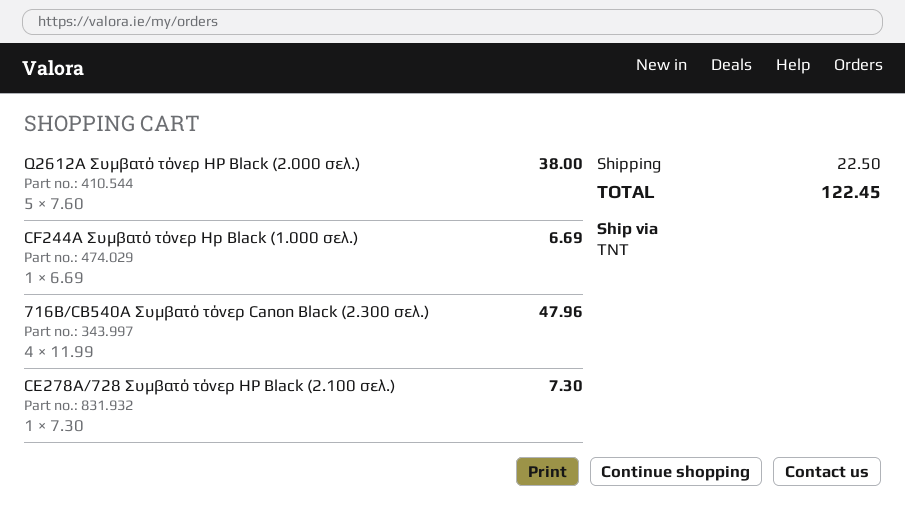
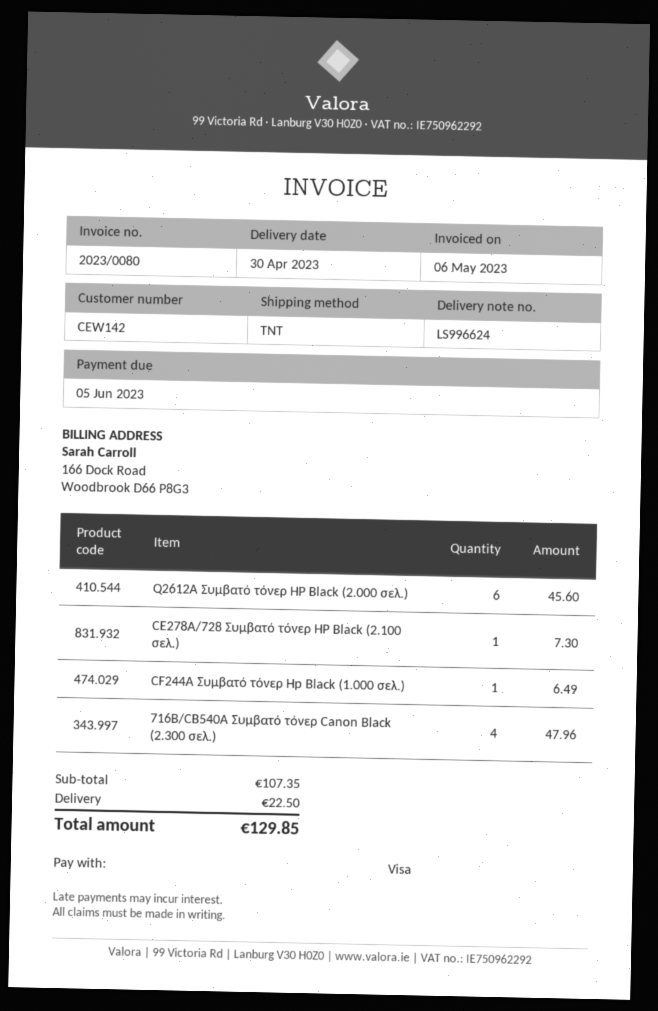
Q2612A Συμβατό τόνερ HP Black (2.000 σελ.): 5 for 38.00 -> 6 for 45.60
CF244A Συμβατό τόνερ Hp Black (1.000 σελ.): 1 for 6.69 -> 1 for 6.49
total: 122.45 -> 129.85

